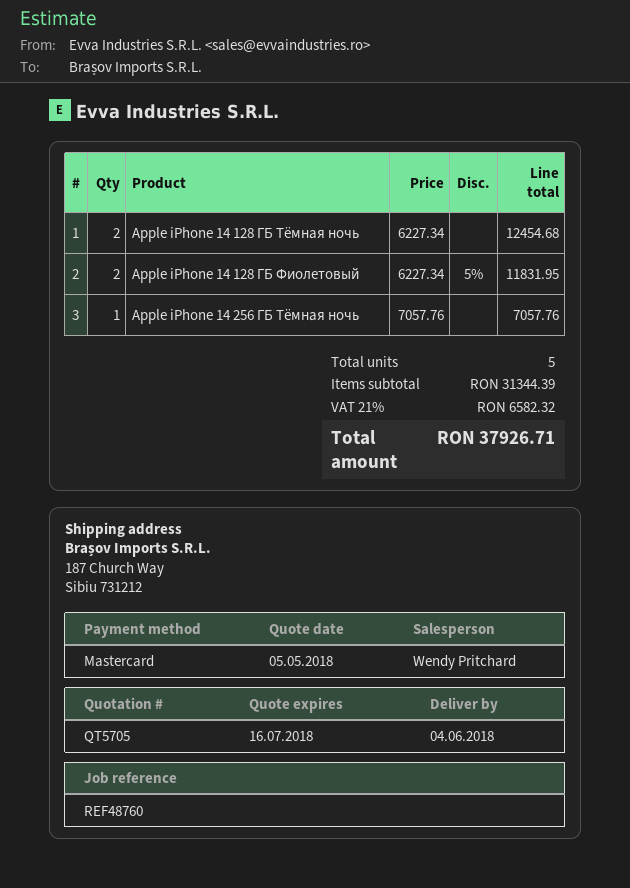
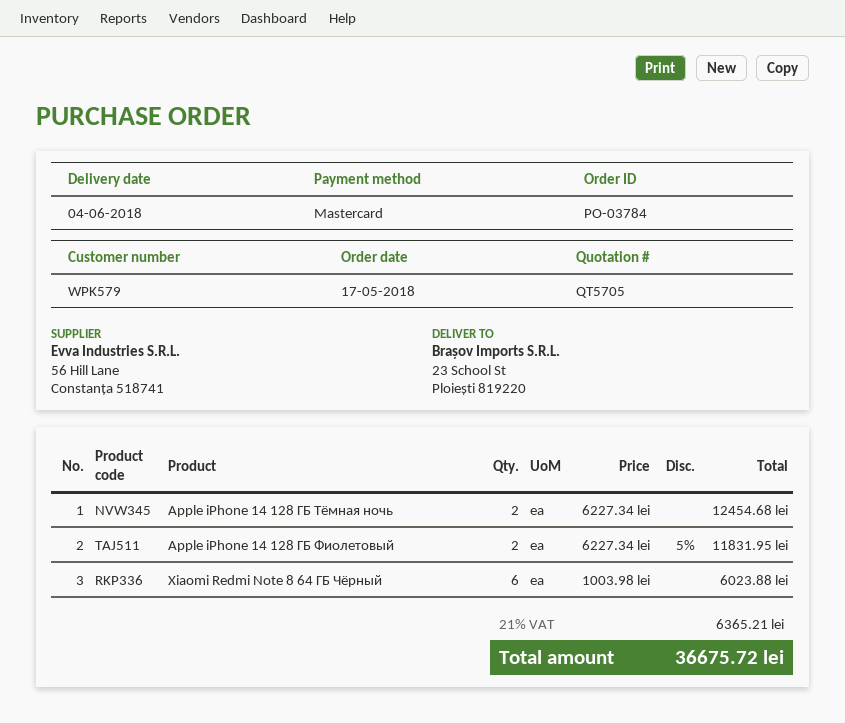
ship to: 187 Church Way, Sibiu 731212 -> 23 School St, Ploiești 819220
Apple iPhone 14 256 ГБ Тёмная ночь: 1 x 7057.76 = 7057.76 -> none
Xiaomi Redmi Note 8 64 ГБ Чёрный: none -> 6 x 1003.98 = 6023.88
tax: 21% = 6582.32 -> 21% = 6365.21
total: 37926.71 -> 36675.72

